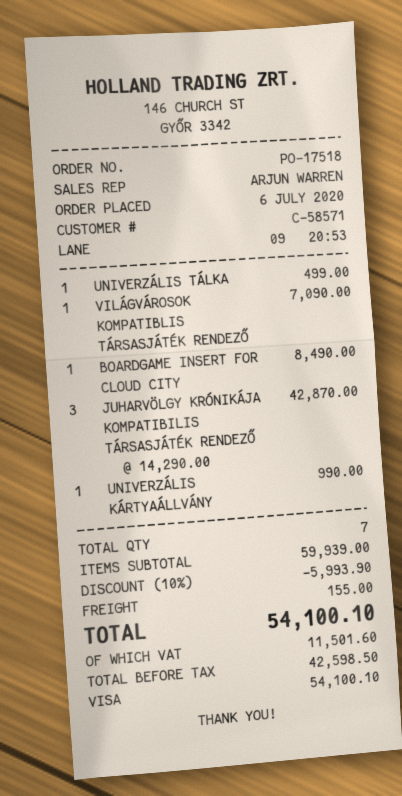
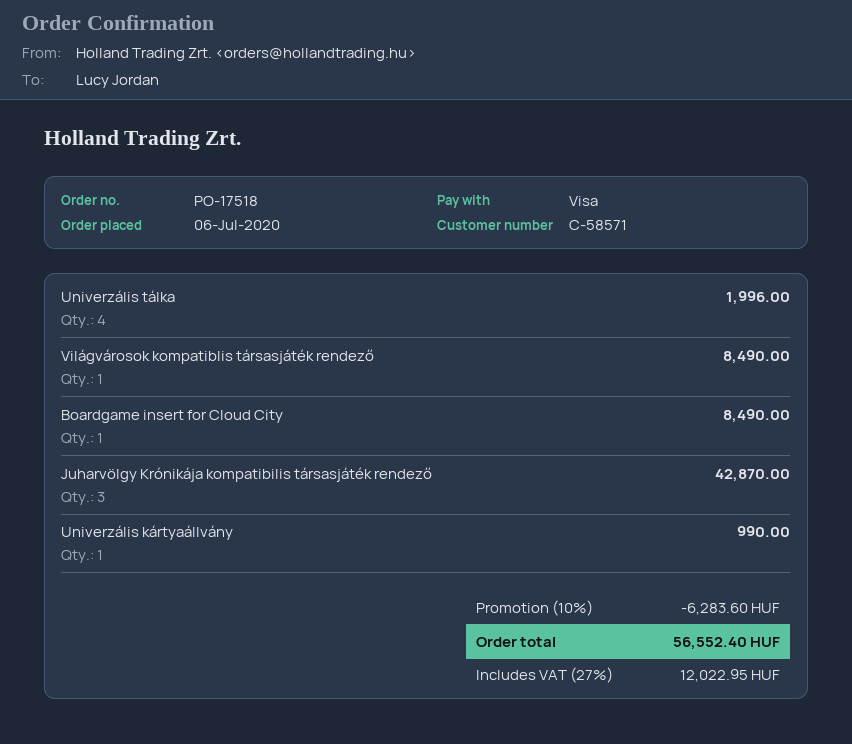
UNIVERZÁLIS TÁLKA: 1 for 499.00 -> 4 for 1996.00
VILÁGVÁROSOK KOMPATIBLIS TÁRSASJÁTÉK RENDEZŐ: 1 for 7090.00 -> 1 for 8490.00
discount: 10% = 5993.90 -> 10% = 6283.60
shipping: 155.00 -> none
tax: 11501.60 -> 12022.95
total: 54100.10 -> 56552.40

